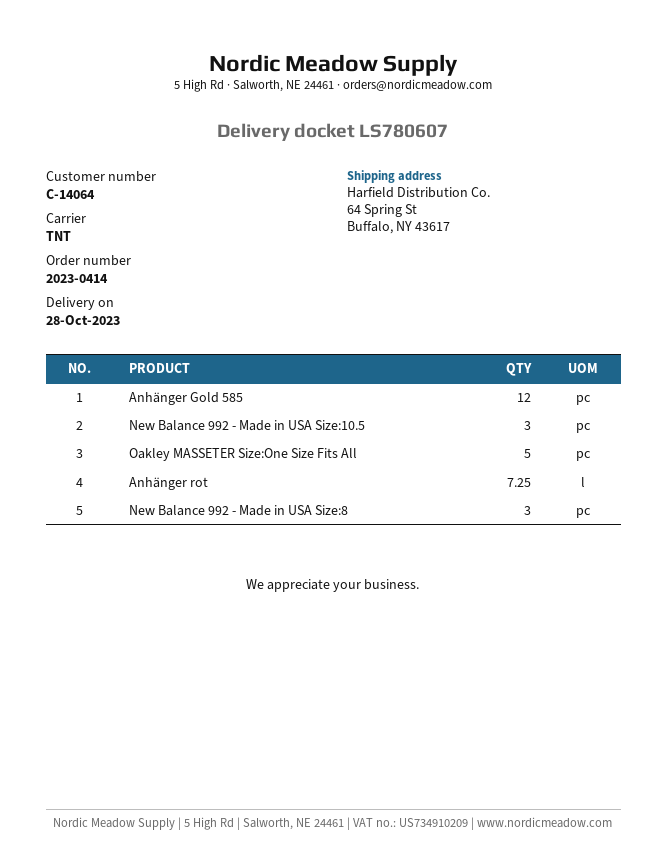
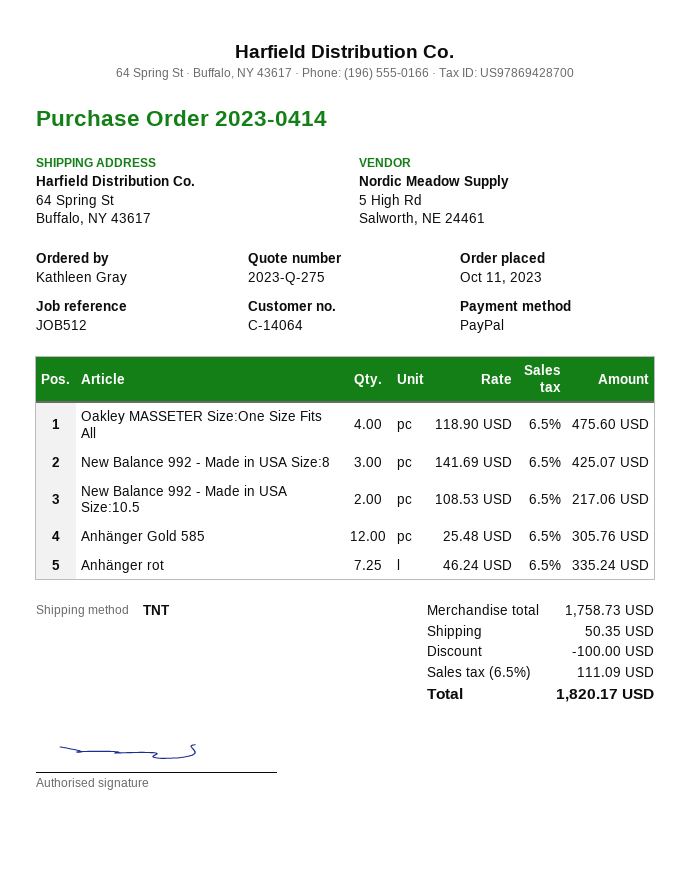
New Balance 992 - Made in USA Size:10.5: 3 -> 2
Oakley MASSETER Size:One Size Fits All: 5 -> 4

